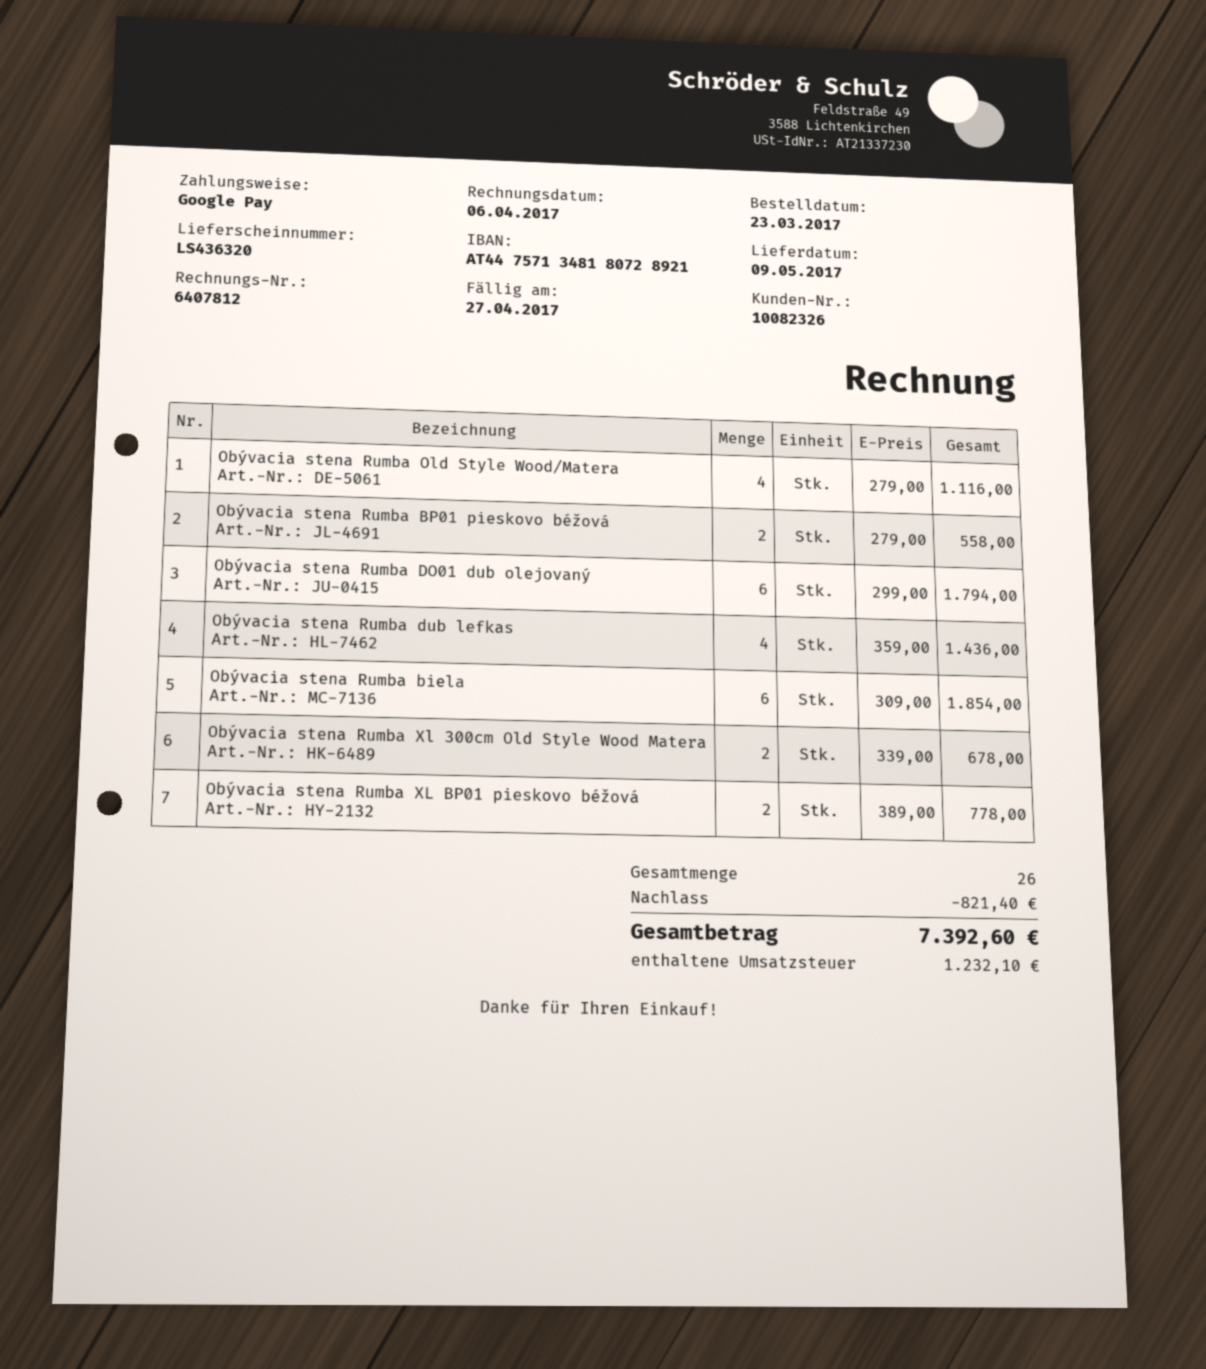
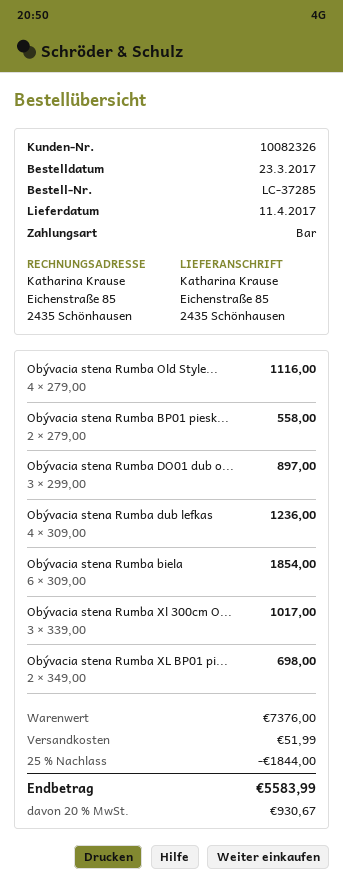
delivery date: 2017-05-09 -> 2017-04-11
payment method: Google Pay -> cash
Obývacia stena Rumba DO01 dub olejovaný: 6 x 299.00 = 1794.00 -> 3 x 299.00 = 897.00
Obývacia stena Rumba dub lefkas: 4 x 359.00 = 1436.00 -> 4 x 309.00 = 1236.00
Obývacia stena Rumba Xl 300cm Old Style Wood Matera: 2 x 339.00 = 678.00 -> 3 x 339.00 = 1017.00
Obývacia stena Rumba XL BP01 pieskovo béžová: 2 x 389.00 = 778.00 -> 2 x 349.00 = 698.00
discount: 821.40 -> 1844.00
shipping: none -> 51.99
tax: 1232.10 -> 930.67
total: 7392.60 -> 5583.99

